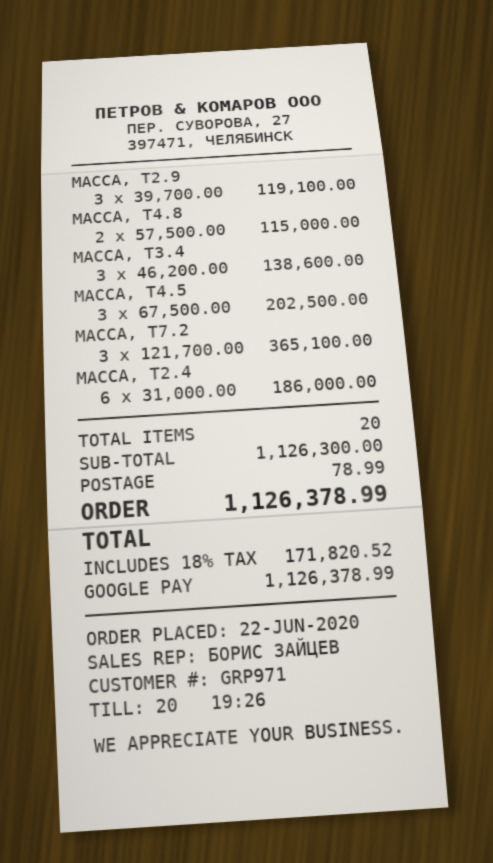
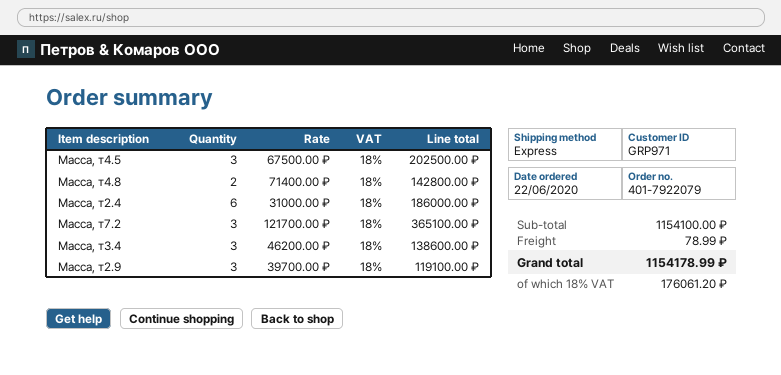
МАССА, Т4.8: 2 x 57500.00 = 115000.00 -> 2 x 71400.00 = 142800.00
subtotal: 1126300.00 -> 1154100.00
tax: 18% = 171820.52 -> 18% = 176061.20
total: 1126378.99 -> 1154178.99

